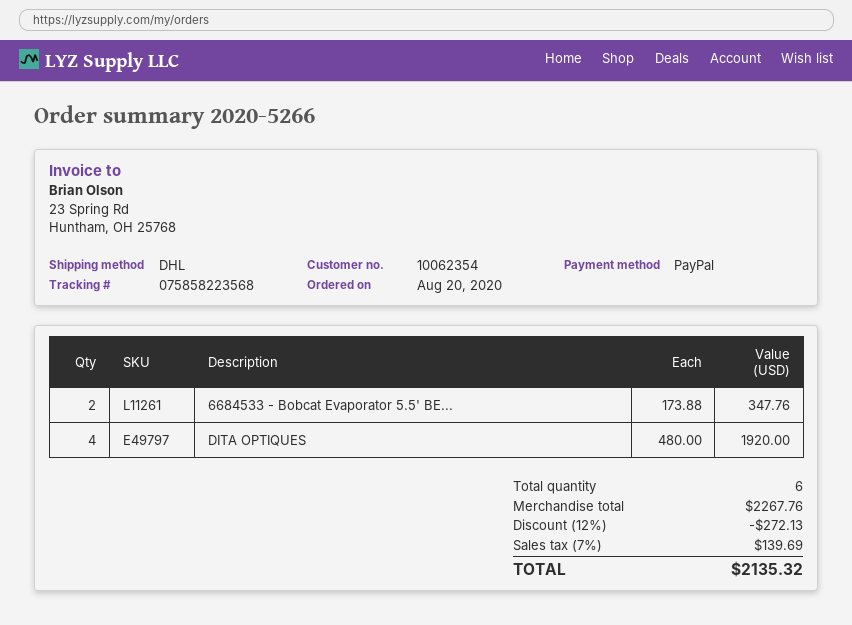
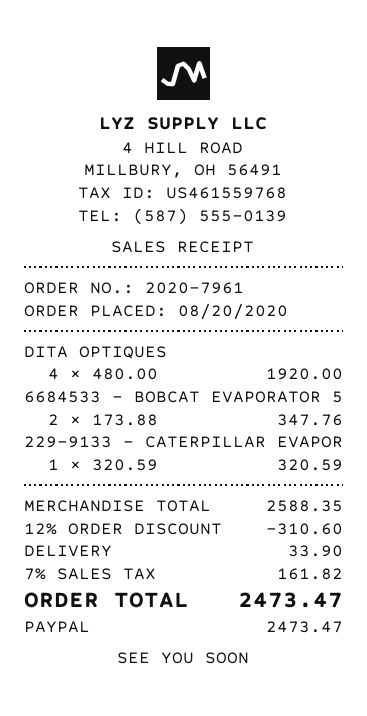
order number: 2020-5266 -> 2020-7961
229-9133 - CATERPILLAR EVAPOR: none -> 1 x 320.59 = 320.59
subtotal: 2267.76 -> 2588.35
discount: 12% = 272.13 -> 12% = 310.60
shipping: none -> 33.90
tax: 7% = 139.69 -> 7% = 161.82
total: 2135.32 -> 2473.47

